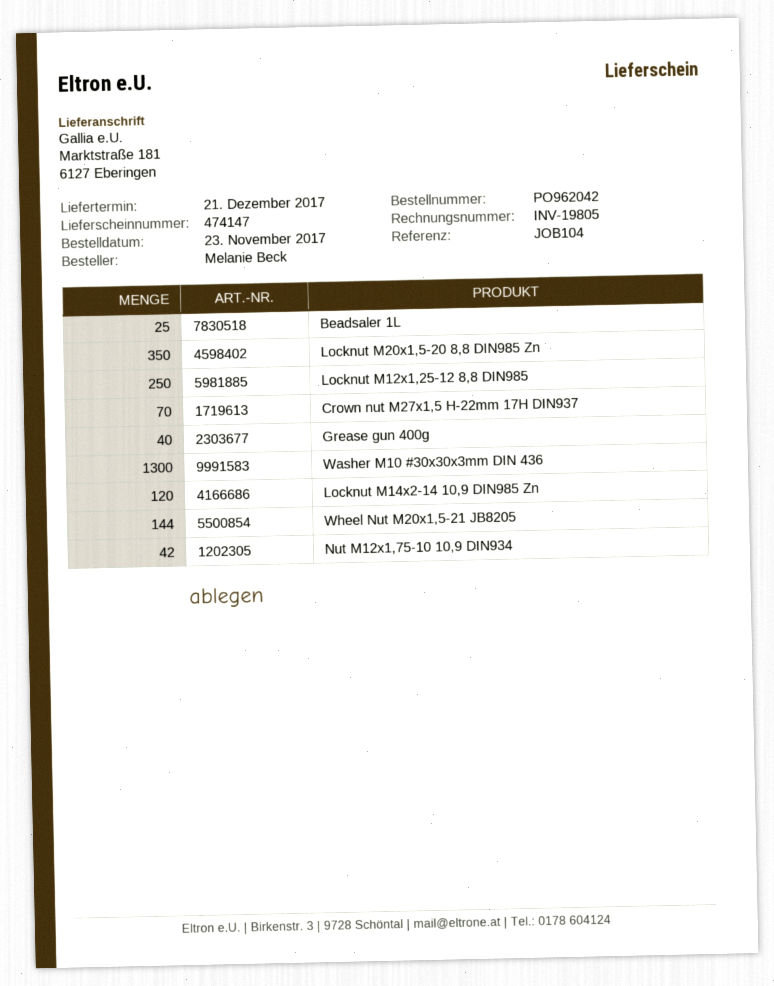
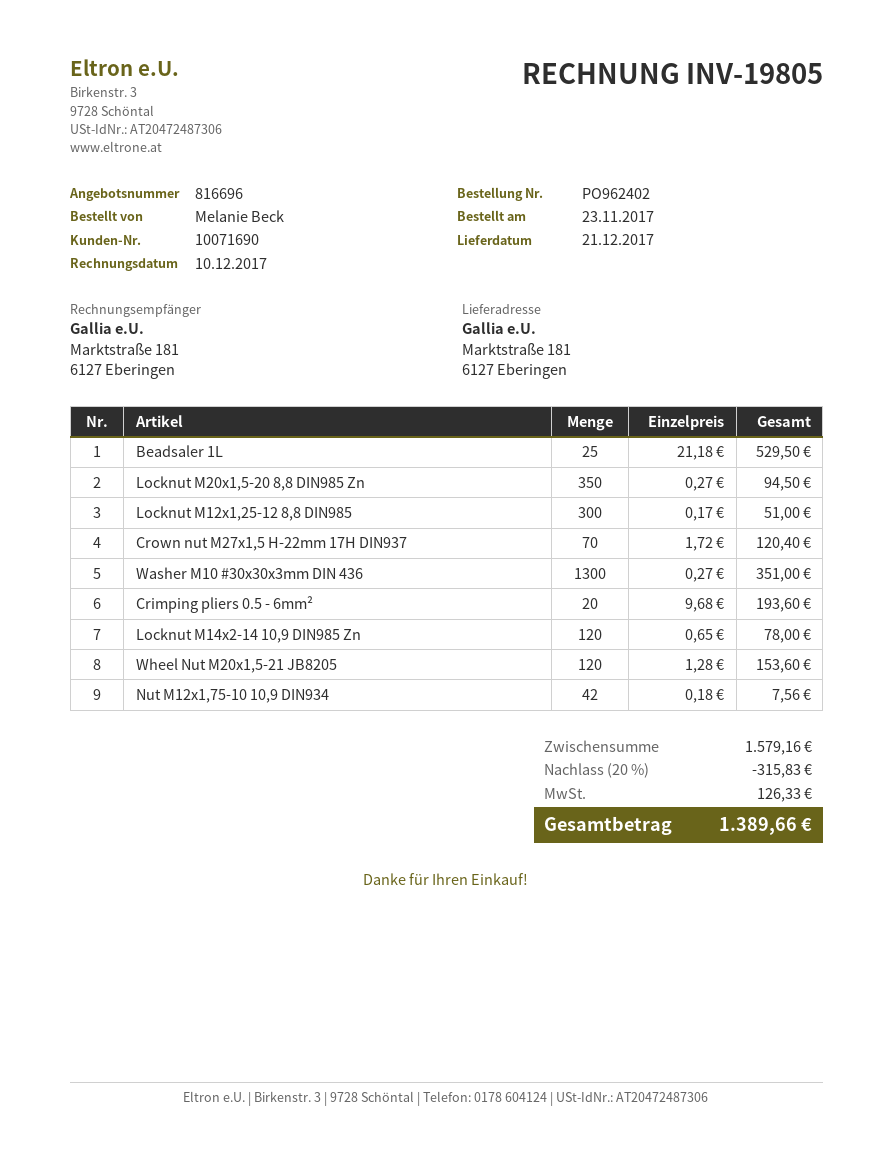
order number: PO962042 -> PO962402
Locknut M12x1,25-12 8,8 DIN985: 250 -> 300
Grease gun 400g: 40 -> none
Wheel Nut M20x1,5-21 JB8205: 144 -> 120
Crimping pliers 0.5 - 6mm²: none -> 20

